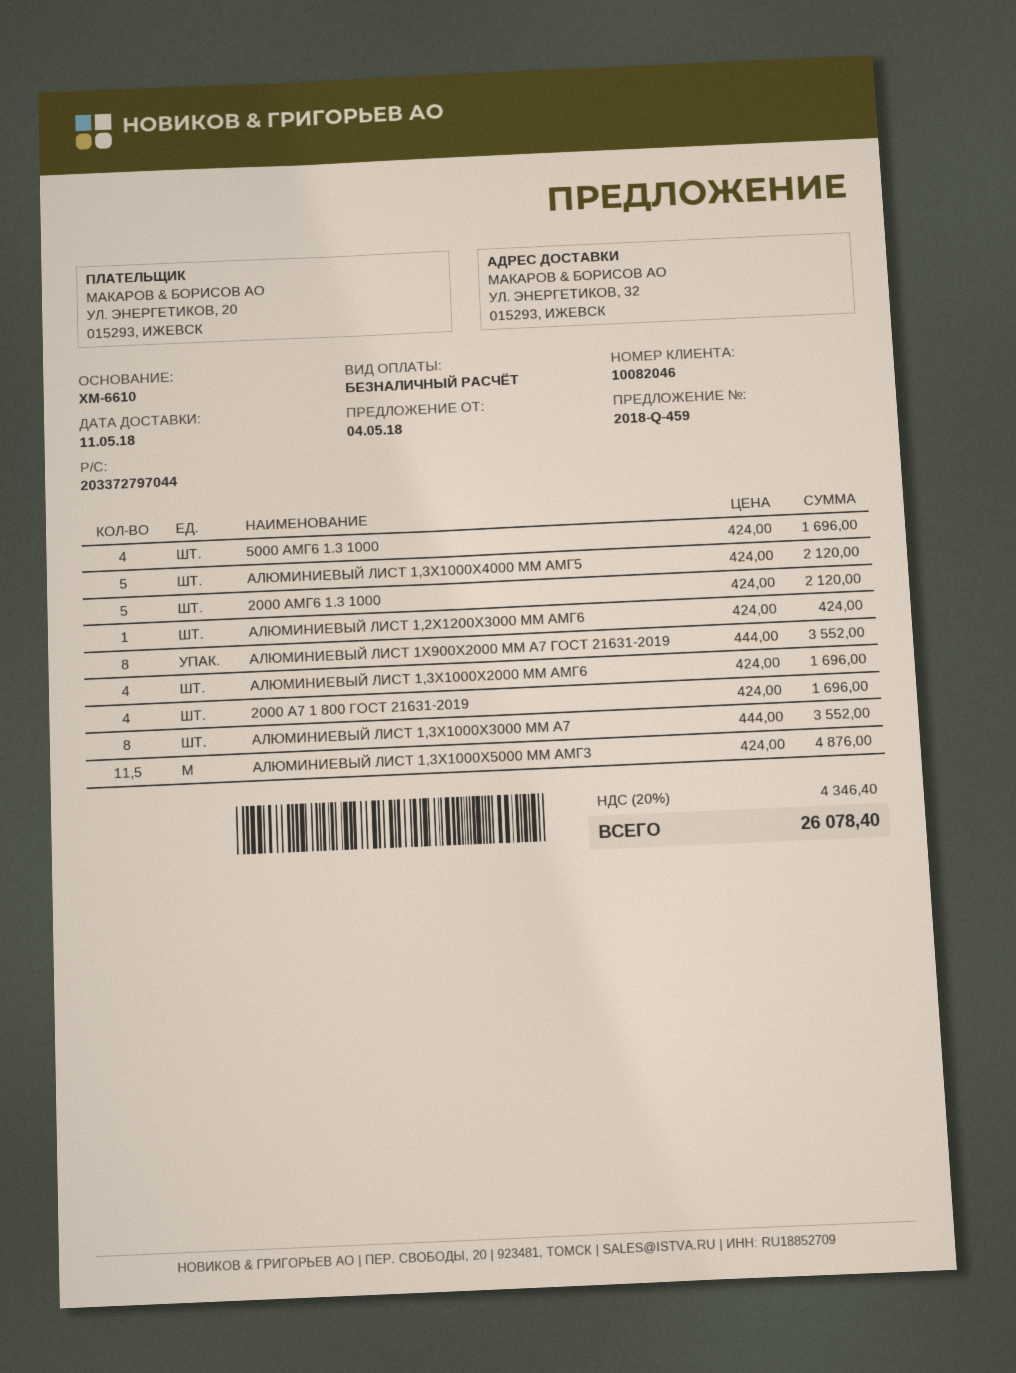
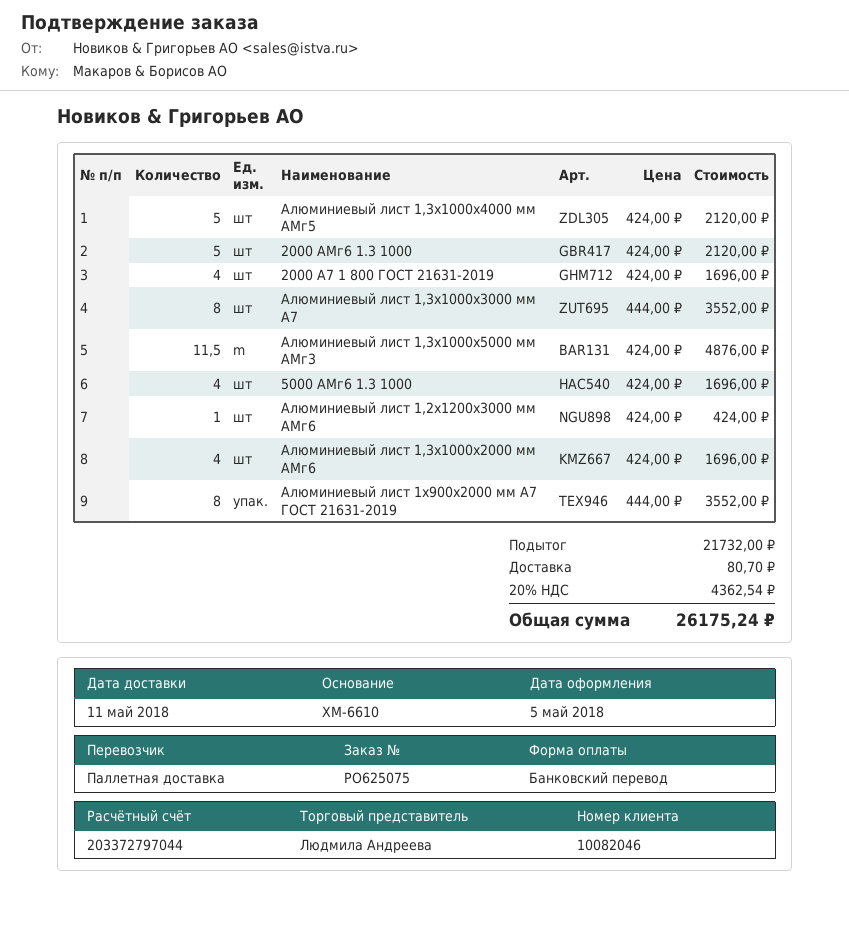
shipping: none -> 80.70
tax: 20% = 4346.40 -> 20% = 4362.54
total: 26078.40 -> 26175.24

